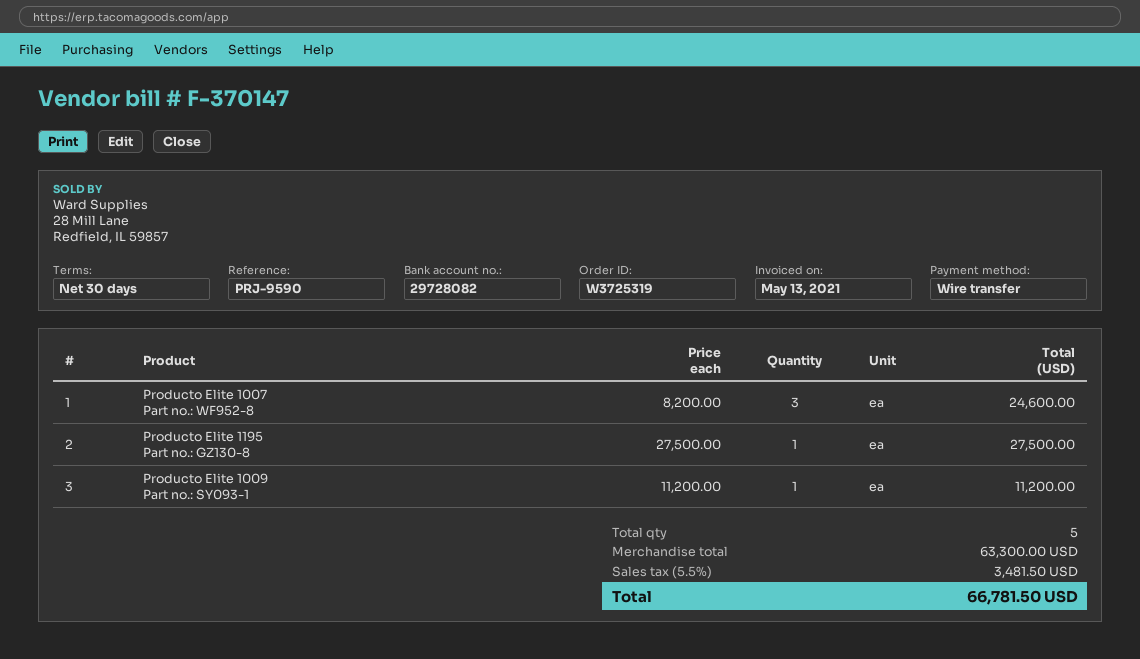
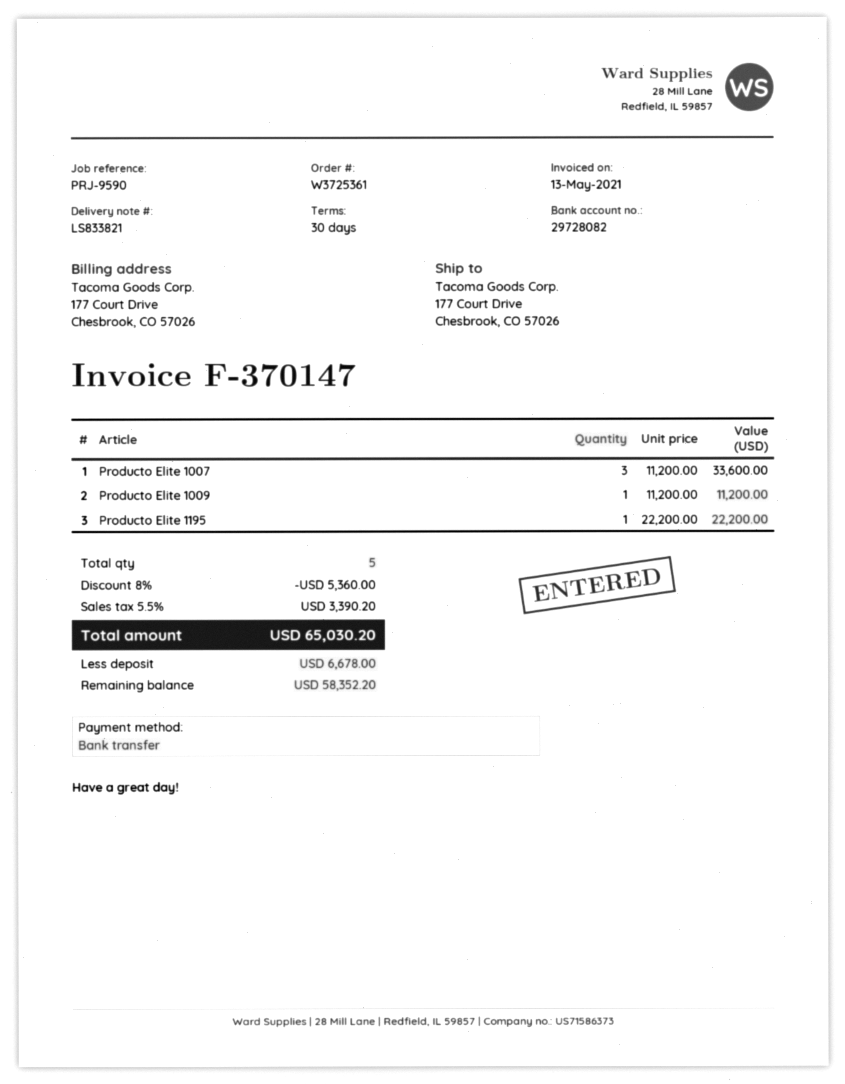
order number: W3725319 -> W3725361
Producto Elite 1007: 3 x 8200.00 = 24600.00 -> 3 x 11200.00 = 33600.00
Producto Elite 1195: 1 x 27500.00 = 27500.00 -> 1 x 22200.00 = 22200.00
discount: none -> 8% = 5360.00
tax: 5.5% = 3481.50 -> 5.5% = 3390.20
total: 66781.50 -> 65030.20

